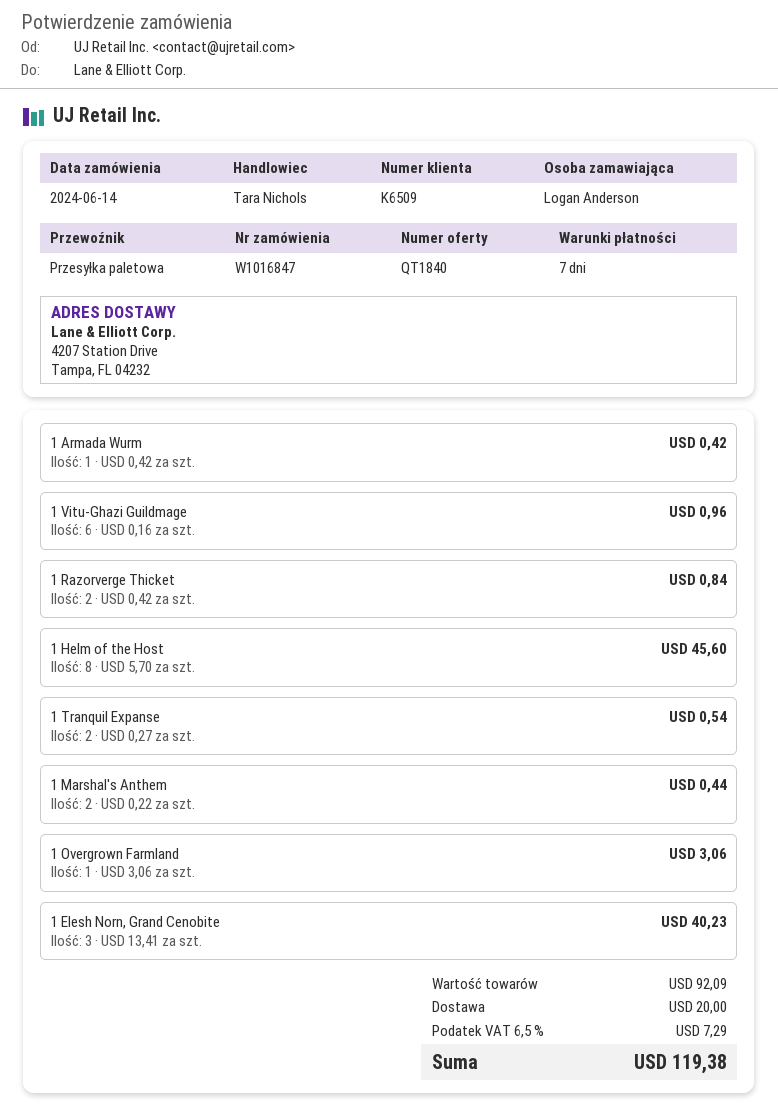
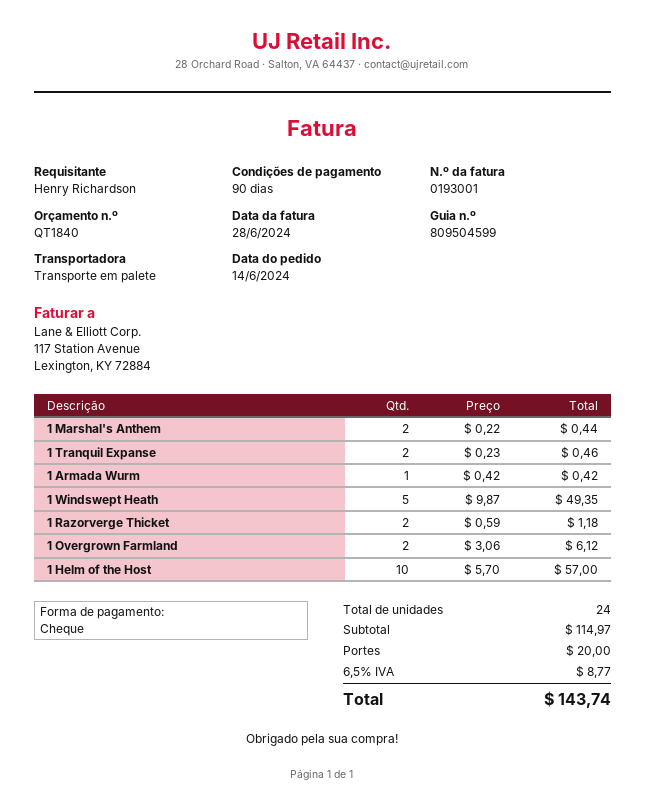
payment terms: 7 days -> 90 days
ordered by: Logan Anderson -> Henry Richardson
1 Vitu-Ghazi Guildmage: 6 x 0.16 = 0.96 -> none
1 Razorverge Thicket: 2 x 0.42 = 0.84 -> 2 x 0.59 = 1.18
1 Helm of the Host: 8 x 5.70 = 45.60 -> 10 x 5.70 = 57.00
1 Tranquil Expanse: 2 x 0.27 = 0.54 -> 2 x 0.23 = 0.46
1 Overgrown Farmland: 1 x 3.06 = 3.06 -> 2 x 3.06 = 6.12
1 Elesh Norn, Grand Cenobite: 3 x 13.41 = 40.23 -> none
1 Windswept Heath: none -> 5 x 9.87 = 49.35
subtotal: 92.09 -> 114.97
tax: 6.5% = 7.29 -> 6.5% = 8.77
total: 119.38 -> 143.74

